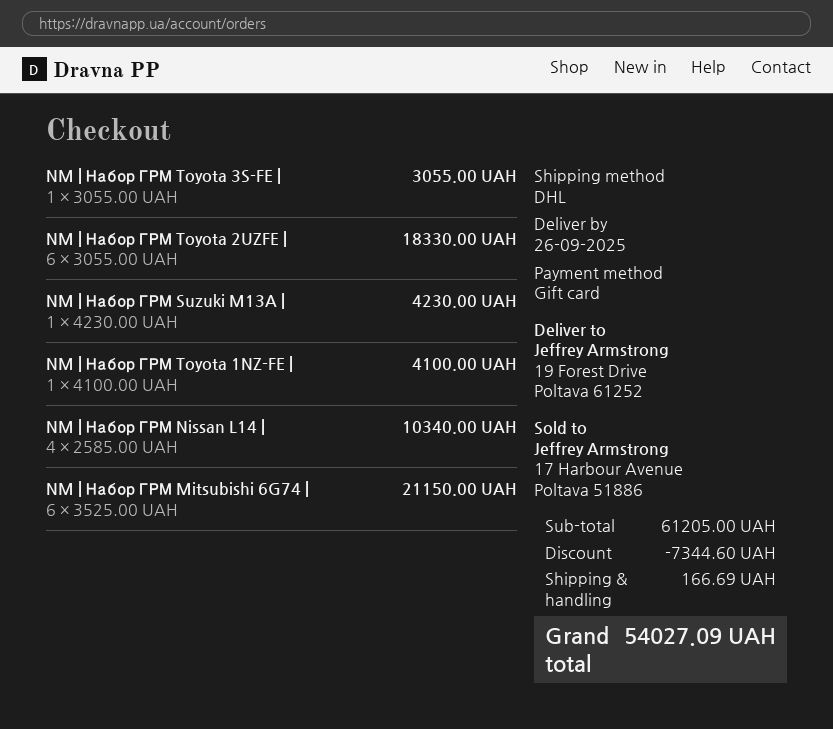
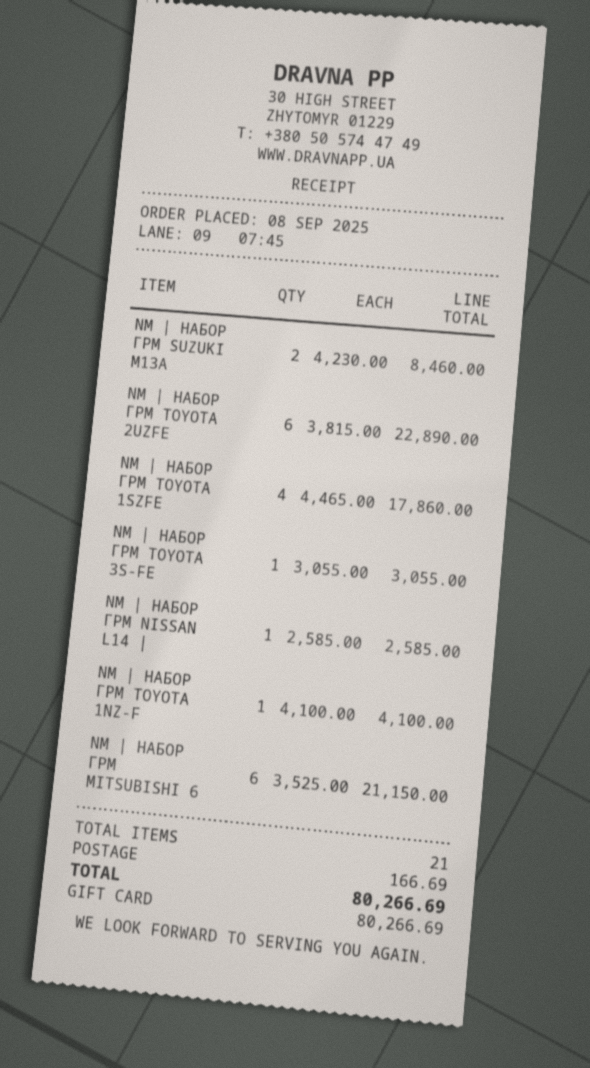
NM | Набор ГРМ Toyota 2UZFE |: 6 x 3055.00 = 18330.00 -> 6 x 3815.00 = 22890.00
NM | Набор ГРМ Suzuki M13A |: 1 x 4230.00 = 4230.00 -> 2 x 4230.00 = 8460.00
NM | Набор ГРМ Nissan L14 |: 4 x 2585.00 = 10340.00 -> 1 x 2585.00 = 2585.00
NM | НАБОР ГРМ TOYOTA 1SZFE: none -> 4 x 4465.00 = 17860.00
discount: 7344.60 -> none
total: 54027.09 -> 80266.69

